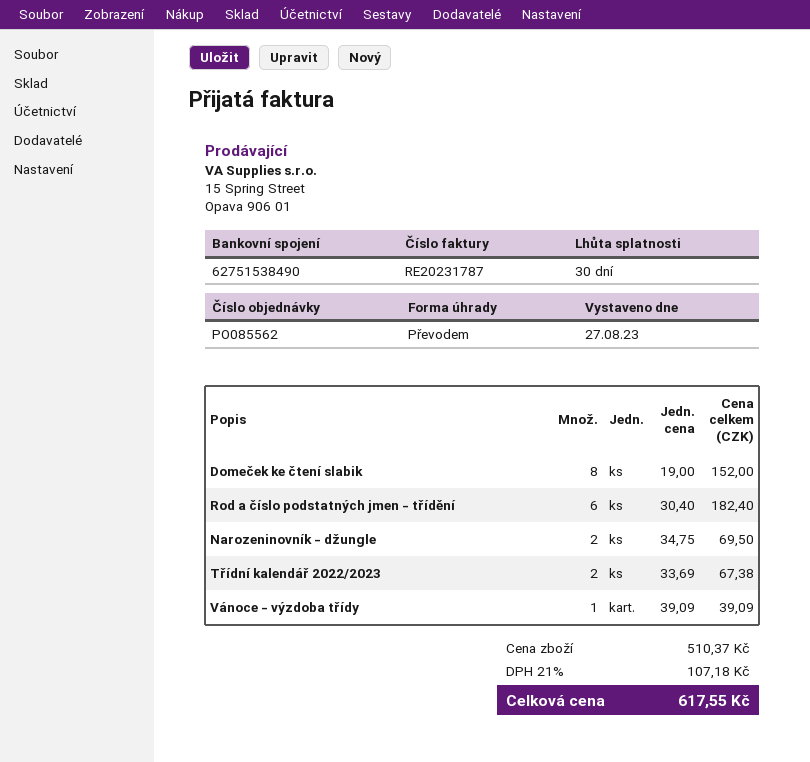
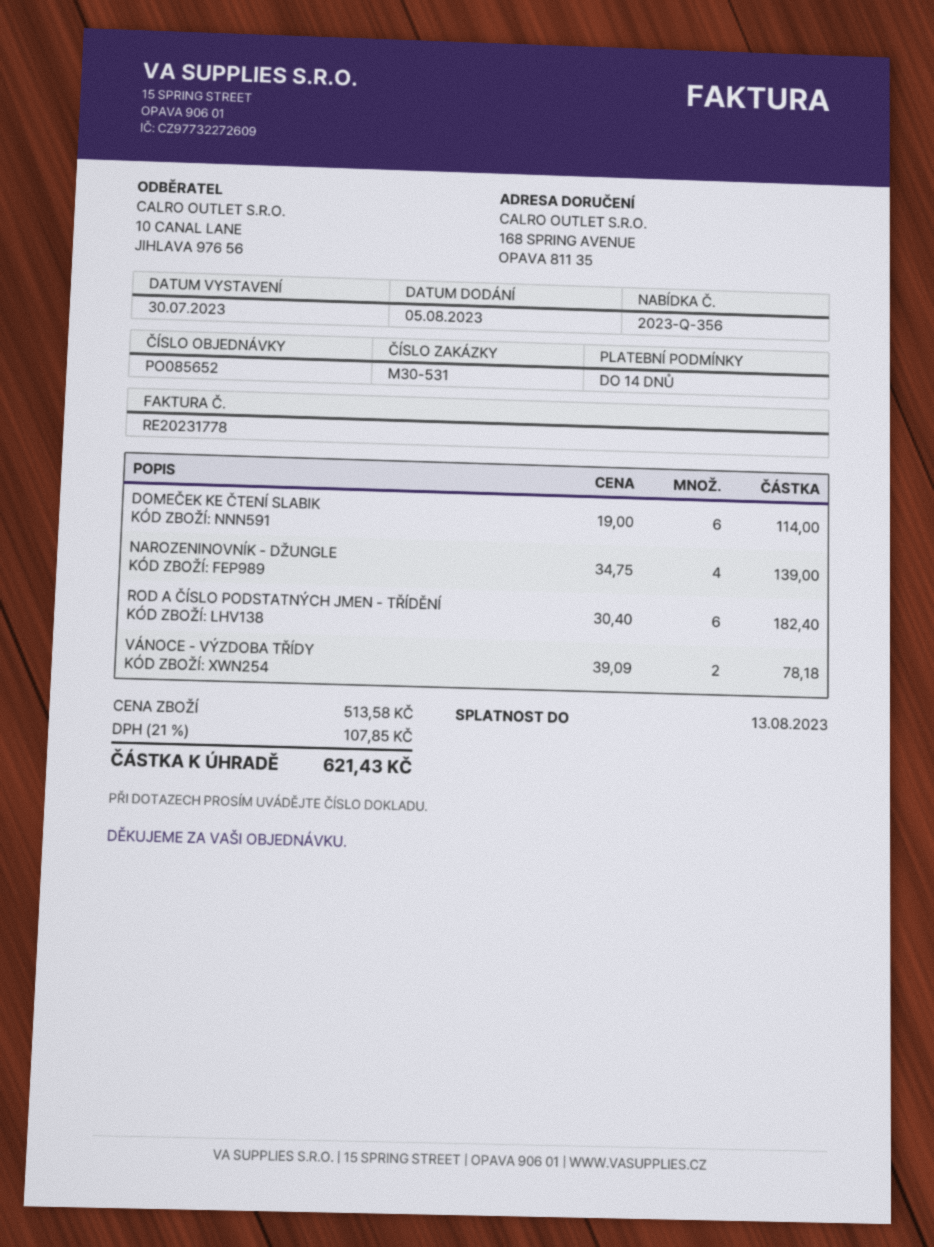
order number: PO085562 -> PO085652
invoice number: RE20231787 -> RE20231778
invoice date: 2023-08-27 -> 2023-07-30
payment terms: 30 days -> 14 days
Domeček ke čtení slabik: 8 x 19.00 = 152.00 -> 6 x 19.00 = 114.00
Narozeninovník - džungle: 2 x 34.75 = 69.50 -> 4 x 34.75 = 139.00
Třídní kalendář 2022/2023: 2 x 33.69 = 67.38 -> none
Vánoce - výzdoba třídy: 1 x 39.09 = 39.09 -> 2 x 39.09 = 78.18
subtotal: 510.37 -> 513.58
tax: 21% = 107.18 -> 21% = 107.85
total: 617.55 -> 621.43

